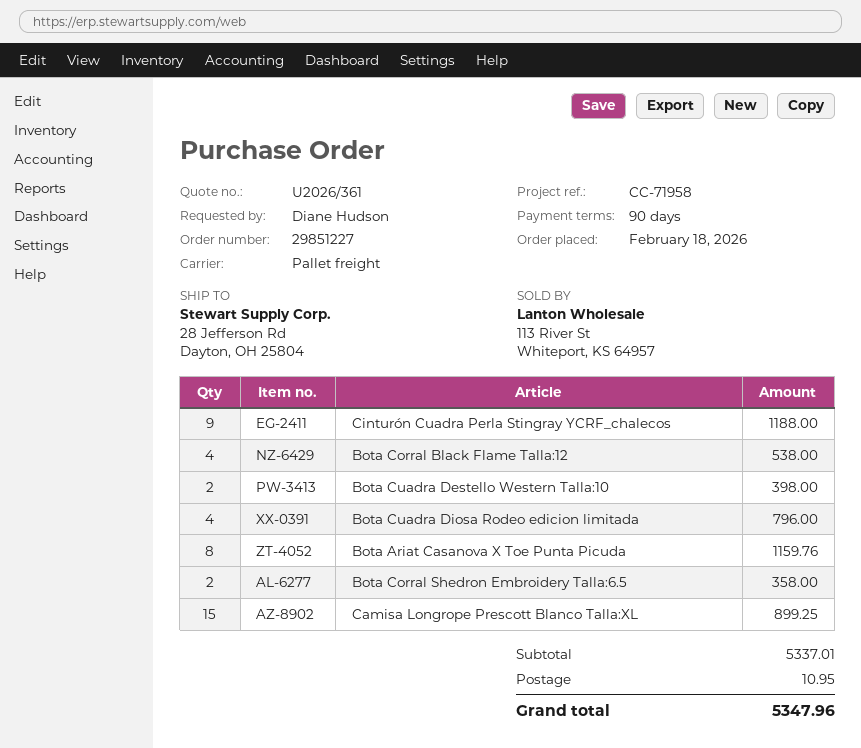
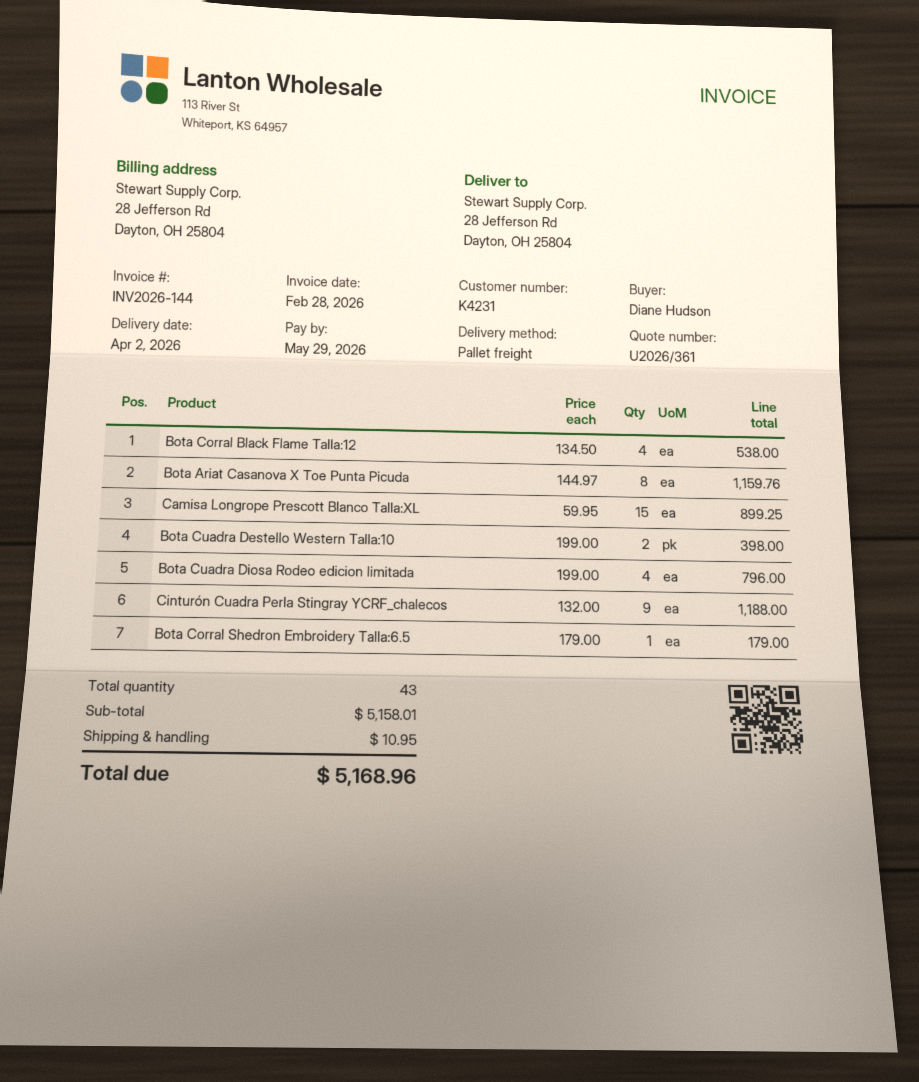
Bota Corral Shedron Embroidery Talla:6.5: 2 for 358.00 -> 1 for 179.00
subtotal: 5337.01 -> 5158.01
total: 5347.96 -> 5168.96

